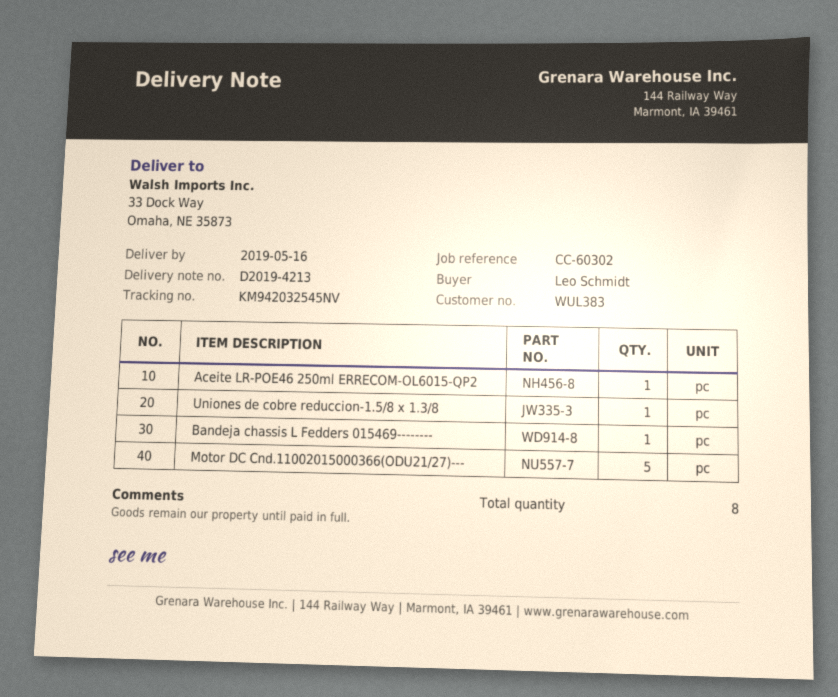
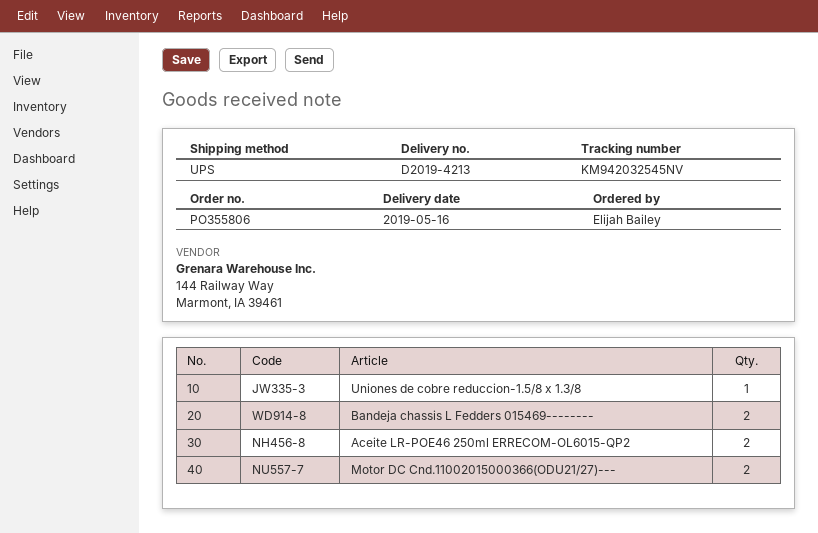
ordered by: Leo Schmidt -> Elijah Bailey
Aceite LR-POE46 250ml ERRECOM-OL6015-QP2: 1 -> 2
Bandeja chassis L Fedders 015469--------: 1 -> 2
Motor DC Cnd.11002015000366(ODU21/27)---: 5 -> 2

